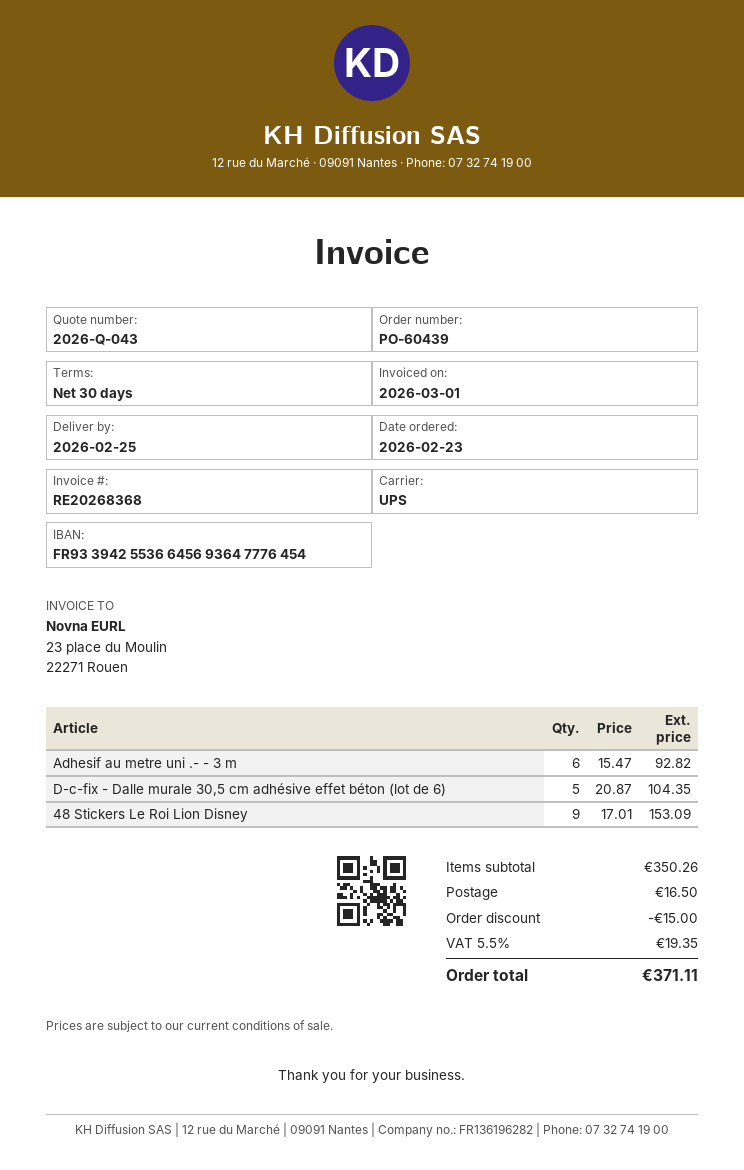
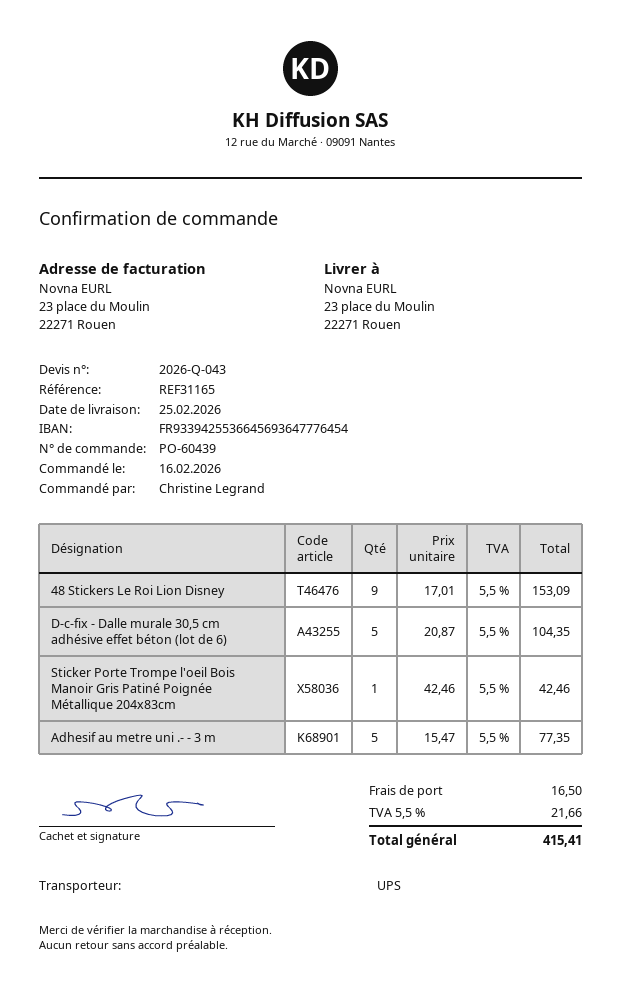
order date: 2026-02-23 -> 2026-02-16
Adhesif au metre uni .- - 3 m: 6 x 15.47 = 92.82 -> 5 x 15.47 = 77.35
Sticker Porte Trompe l'oeil Bois Manoir Gris Patiné Poignée Métallique 204x83cm: none -> 1 x 42.46 = 42.46
discount: 15.00 -> none
tax: 5.5% = 19.35 -> 5.5% = 21.66
total: 371.11 -> 415.41

